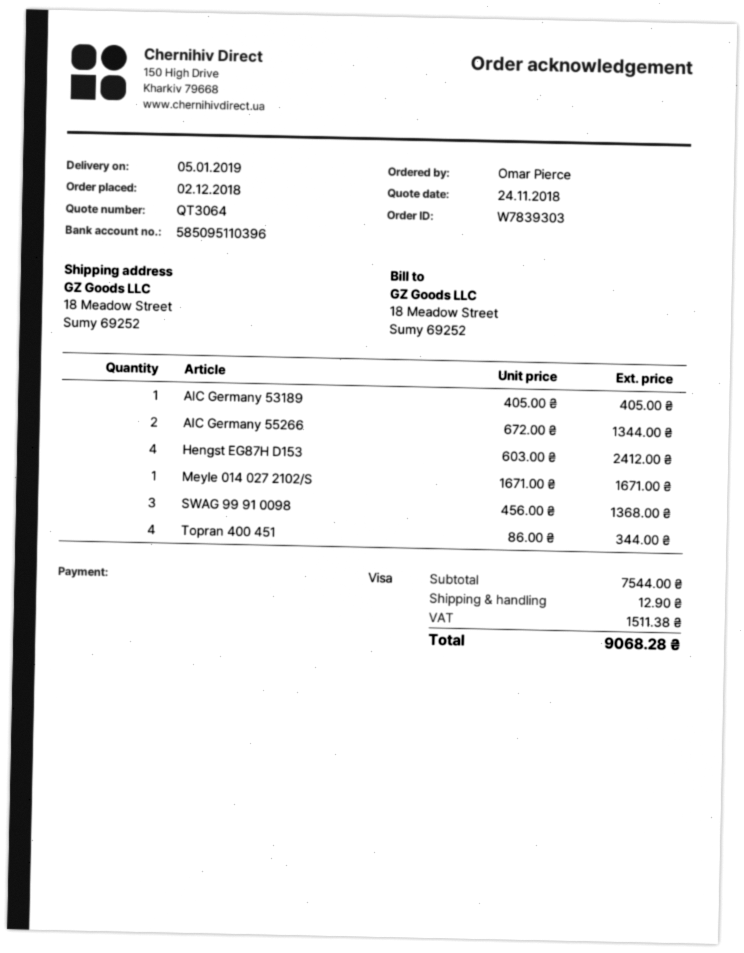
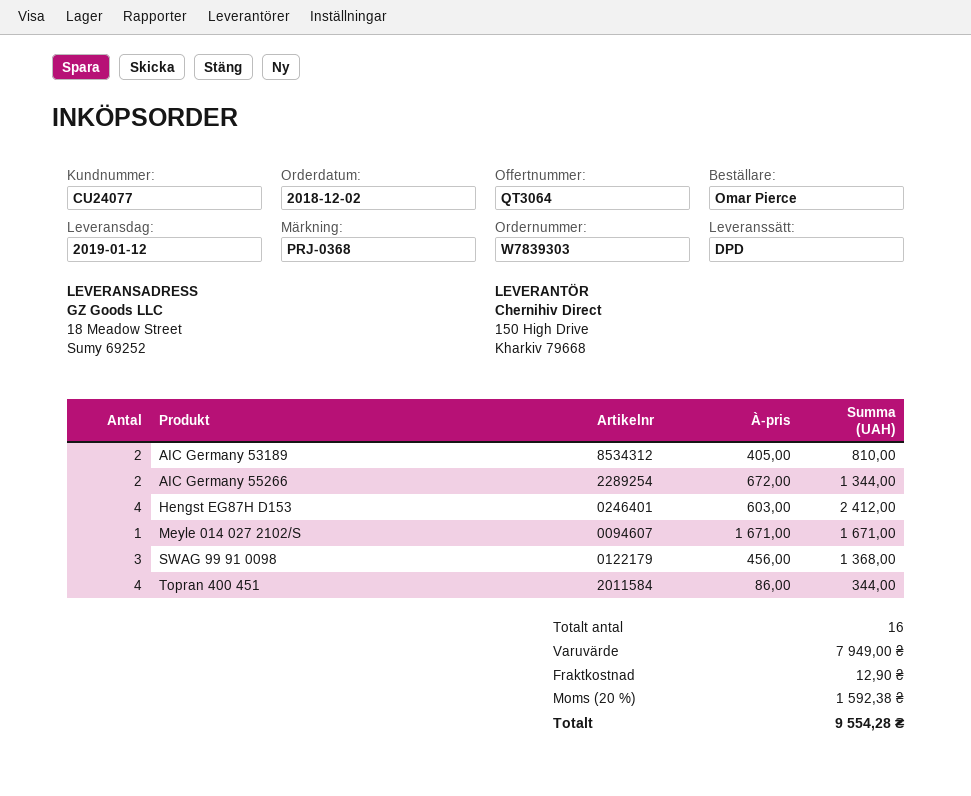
delivery date: 2019-01-05 -> 2019-01-12
AIC Germany 53189: 1 x 405.00 = 405.00 -> 2 x 405.00 = 810.00
subtotal: 7544.00 -> 7949.00
tax: 1511.38 -> 1592.38
total: 9068.28 -> 9554.28

